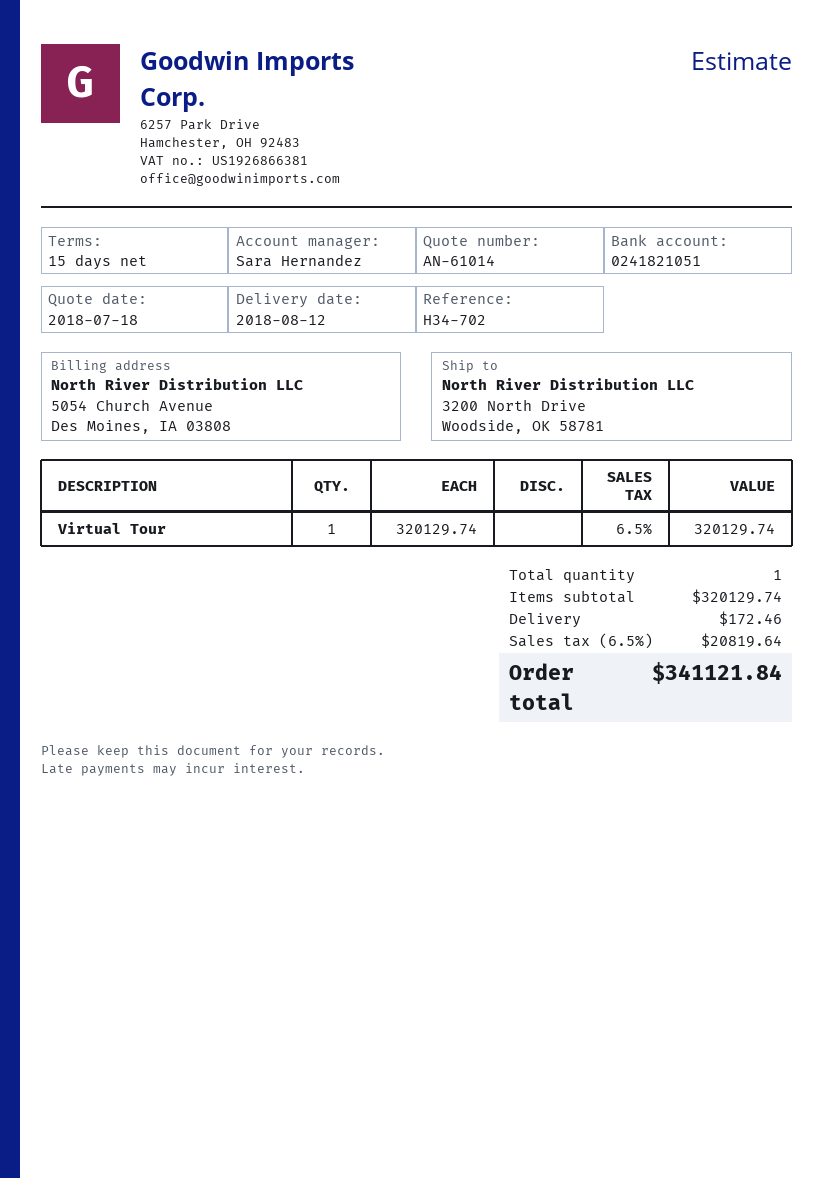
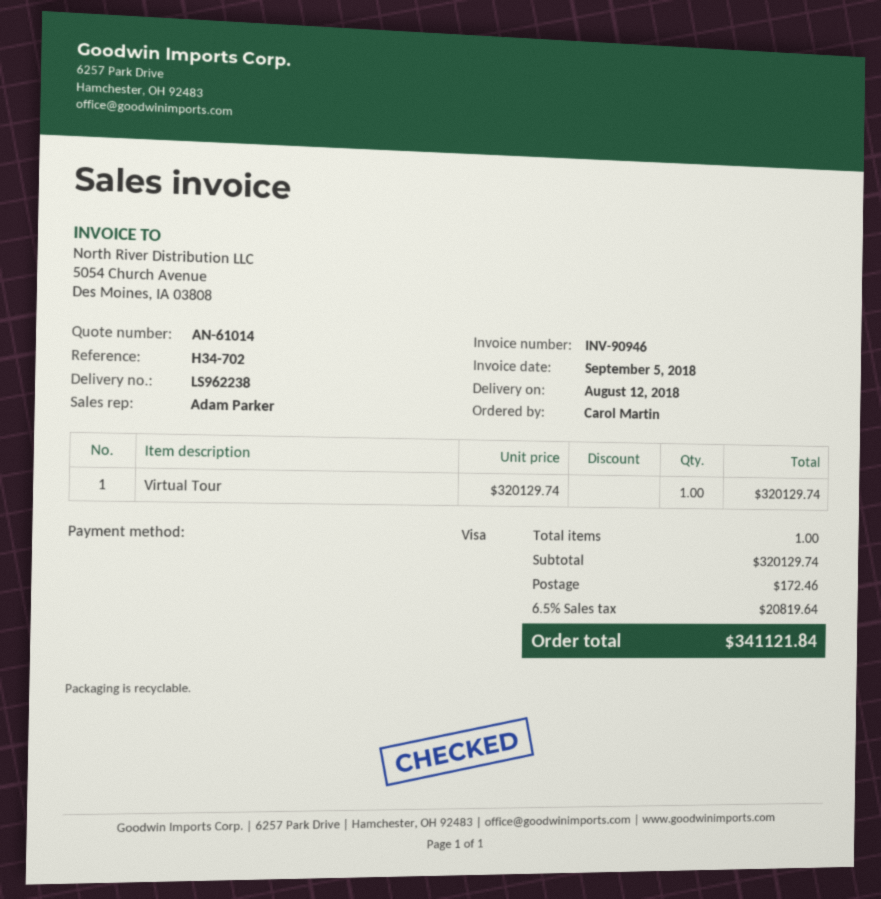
sales rep: Sara Hernandez -> Adam Parker

